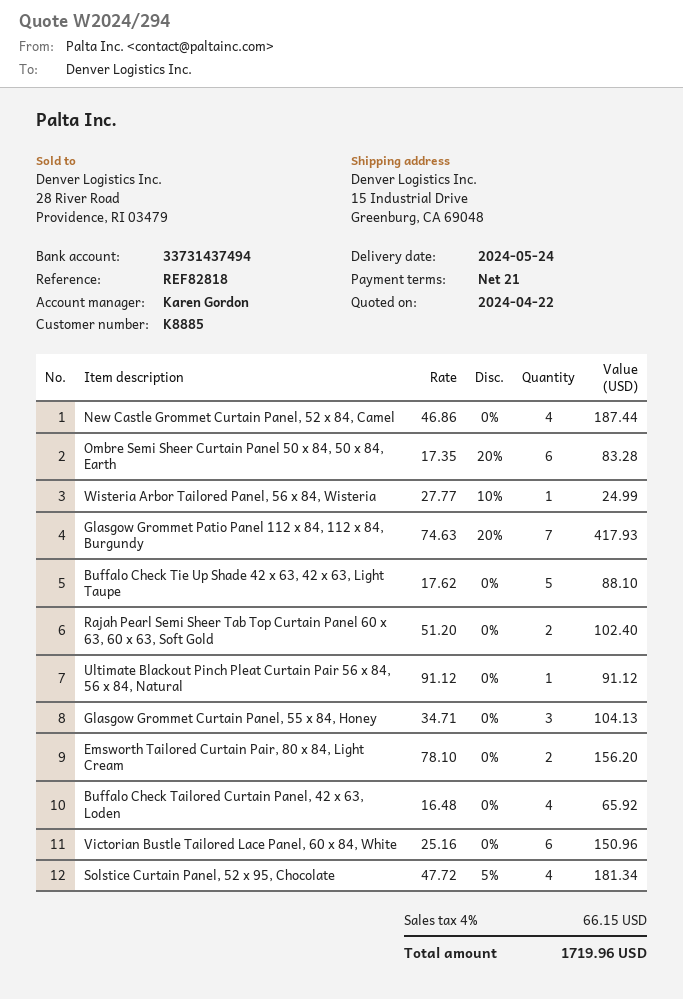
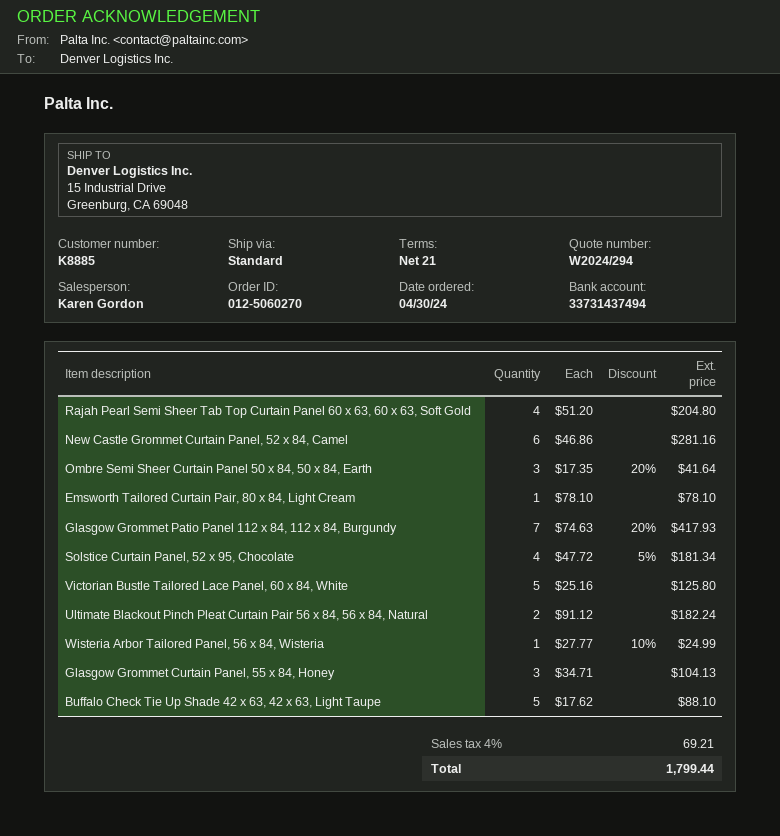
New Castle Grommet Curtain Panel, 52 x 84, Camel: 4 x 46.86 = 187.44 -> 6 x 46.86 = 281.16
Ombre Semi Sheer Curtain Panel 50 x 84, 50 x 84, Earth: 6 x 17.35 - 20% = 83.28 -> 3 x 17.35 - 20% = 41.64
Rajah Pearl Semi Sheer Tab Top Curtain Panel 60 x 63, 60 x 63, Soft Gold: 2 x 51.20 = 102.40 -> 4 x 51.20 = 204.80
Ultimate Blackout Pinch Pleat Curtain Pair 56 x 84, 56 x 84, Natural: 1 x 91.12 = 91.12 -> 2 x 91.12 = 182.24
Emsworth Tailored Curtain Pair, 80 x 84, Light Cream: 2 x 78.10 = 156.20 -> 1 x 78.10 = 78.10
Buffalo Check Tailored Curtain Panel, 42 x 63, Loden: 4 x 16.48 = 65.92 -> none
Victorian Bustle Tailored Lace Panel, 60 x 84, White: 6 x 25.16 = 150.96 -> 5 x 25.16 = 125.80
tax: 4% = 66.15 -> 4% = 69.21
total: 1719.96 -> 1799.44

